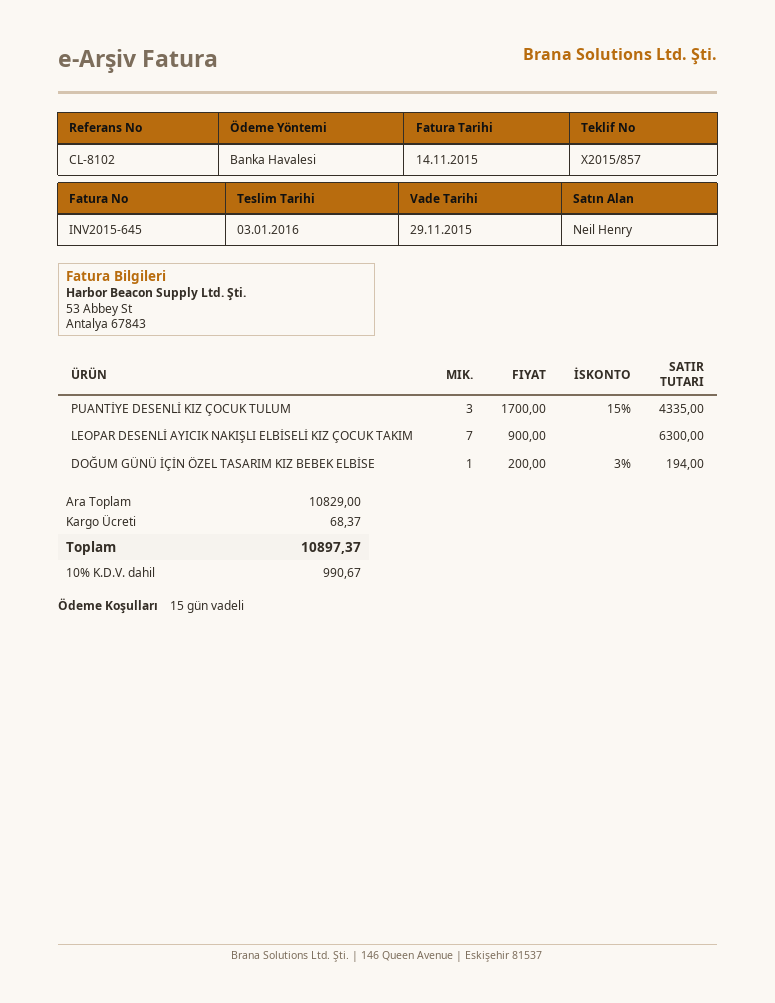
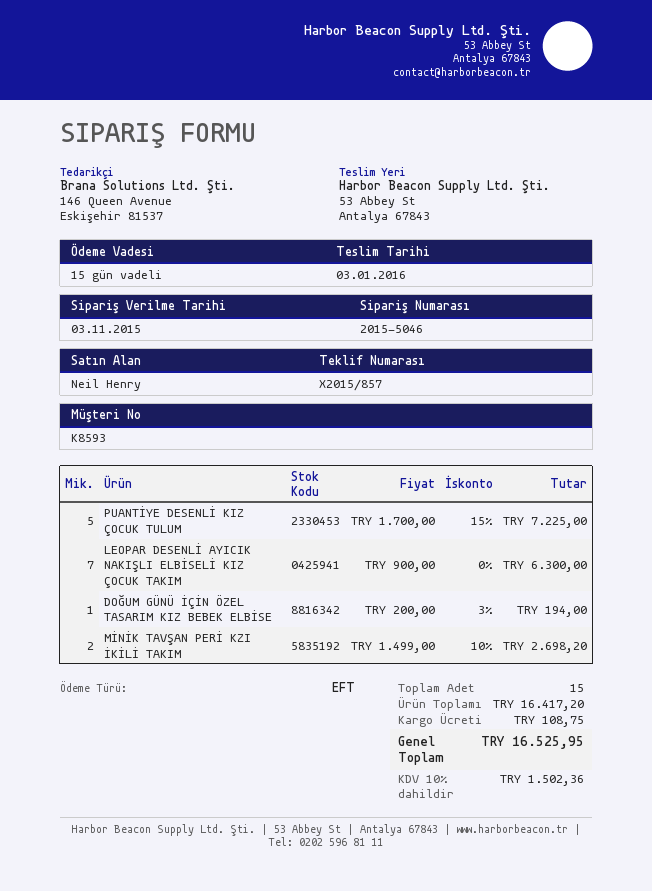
PUANTİYE DESENLİ KIZ ÇOCUK TULUM: 3 x 1700.00 - 15% = 4335.00 -> 5 x 1700.00 - 15% = 7225.00
MİNİK TAVŞAN PERİ KZI İKİLİ TAKIM: none -> 2 x 1499.00 - 10% = 2698.20
subtotal: 10829.00 -> 16417.20
shipping: 68.37 -> 108.75
tax: 10% = 990.67 -> 10% = 1502.36
total: 10897.37 -> 16525.95

